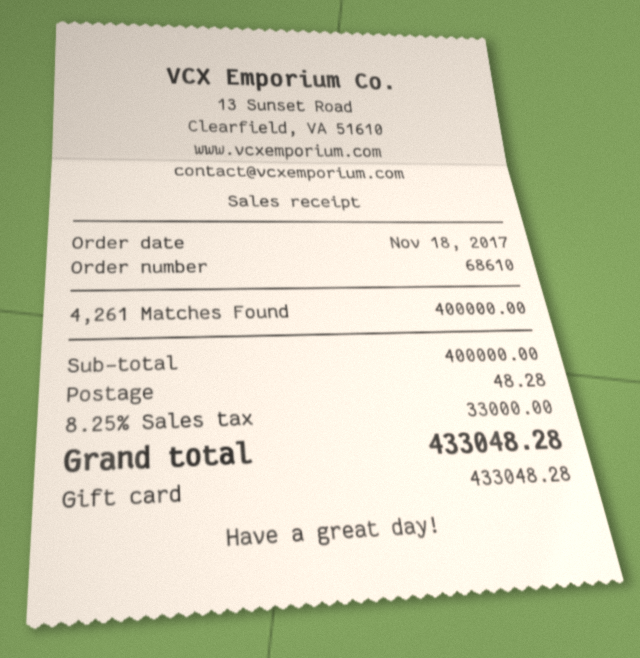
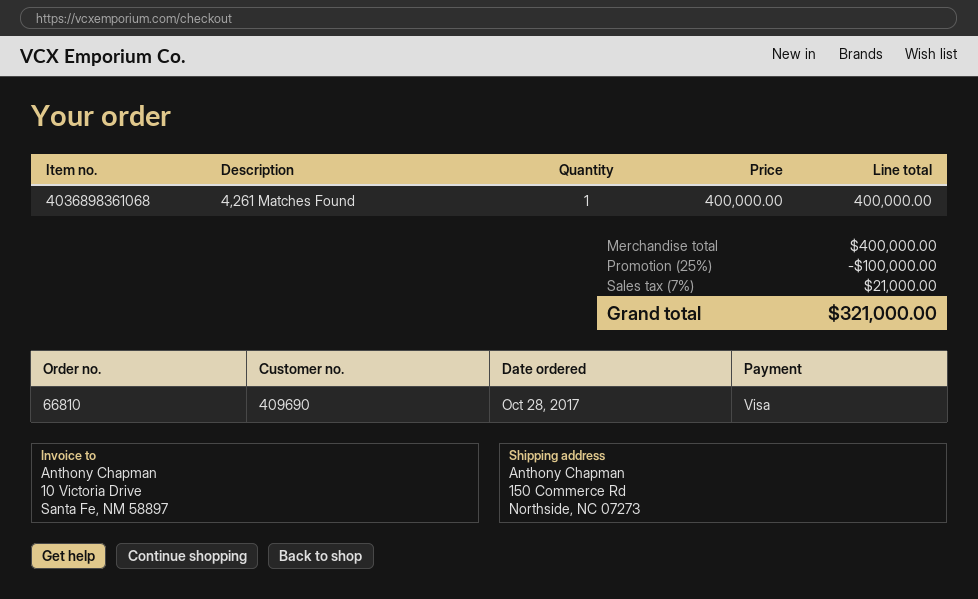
order number: 68610 -> 66810
order date: 2017-11-18 -> 2017-10-28
payment method: gift card -> Visa
discount: none -> 25% = 100000.00
shipping: 48.28 -> none
tax: 8.25% = 33000.00 -> 7% = 21000.00
total: 433048.28 -> 321000.00

